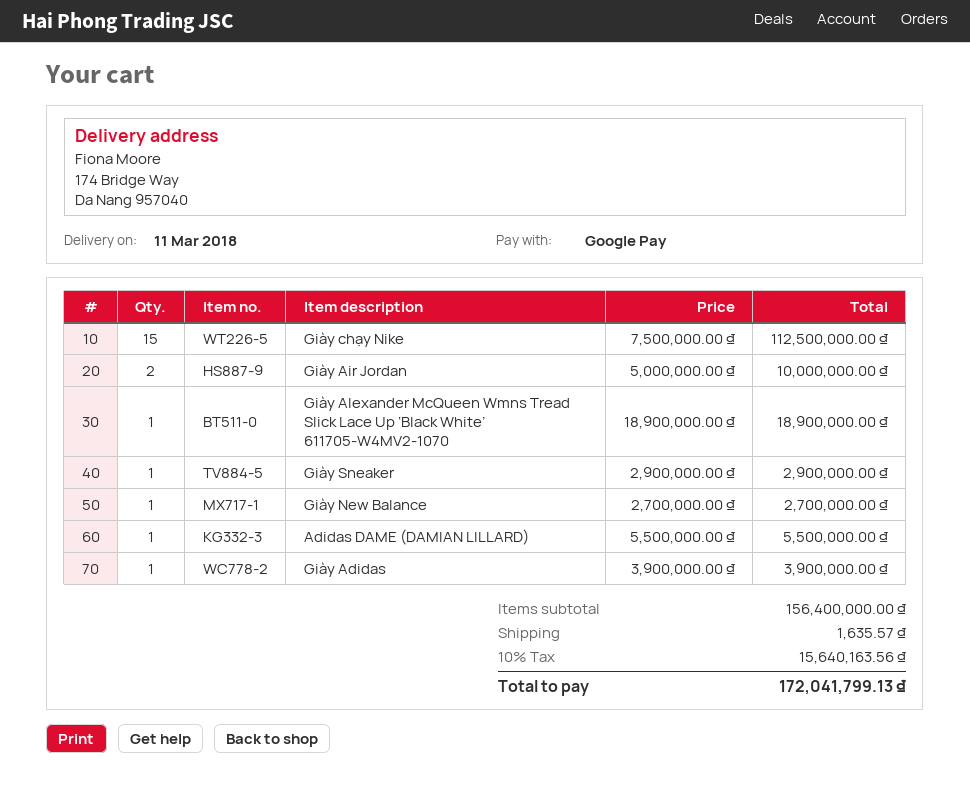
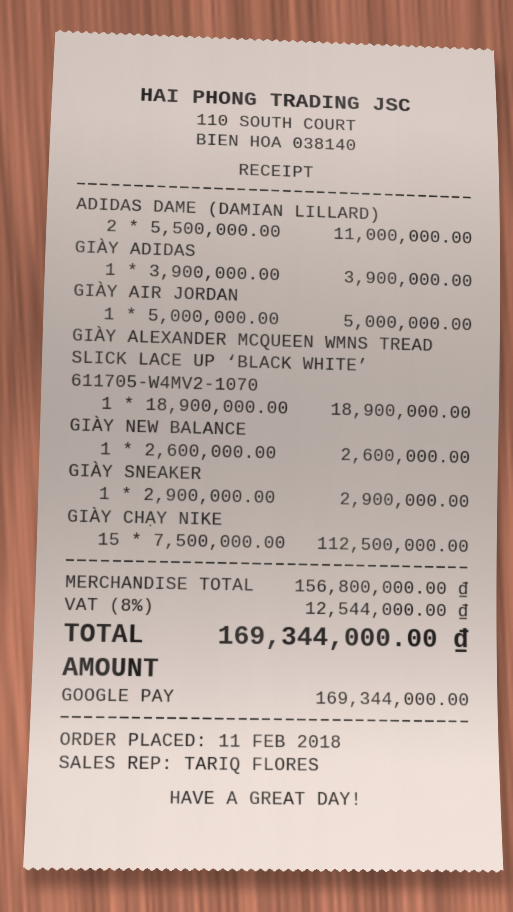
Giày Air Jordan: 2 x 5000000.00 = 10000000.00 -> 1 x 5000000.00 = 5000000.00
Giày New Balance: 1 x 2700000.00 = 2700000.00 -> 1 x 2600000.00 = 2600000.00
Adidas DAME (DAMIAN LILLARD): 1 x 5500000.00 = 5500000.00 -> 2 x 5500000.00 = 11000000.00
subtotal: 156400000.00 -> 156800000.00
shipping: 1635.57 -> none
tax: 10% = 15640163.56 -> 8% = 12544000.00
total: 172041799.13 -> 169344000.00

